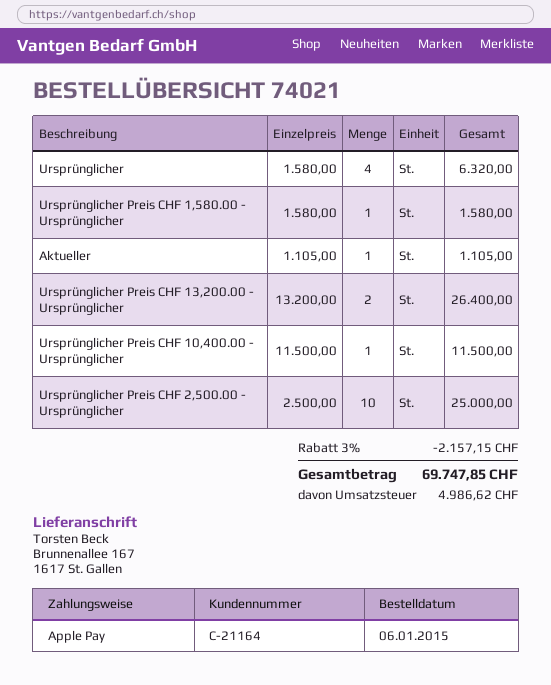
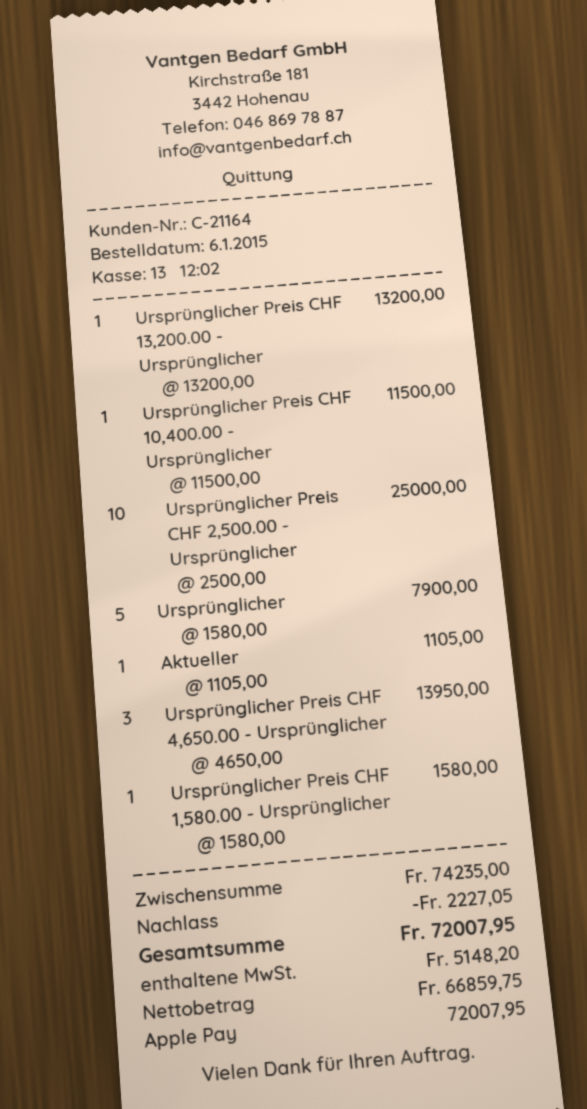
Ursprünglicher: 4 x 1580.00 = 6320.00 -> 5 x 1580.00 = 7900.00
Ursprünglicher Preis CHF 13,200.00 - Ursprünglicher: 2 x 13200.00 = 26400.00 -> 1 x 13200.00 = 13200.00
Ursprünglicher Preis CHF 4,650.00 - Ursprünglicher: none -> 3 x 4650.00 = 13950.00
discount: 2157.15 -> 2227.05
tax: 4986.62 -> 5148.20
total: 69747.85 -> 72007.95

